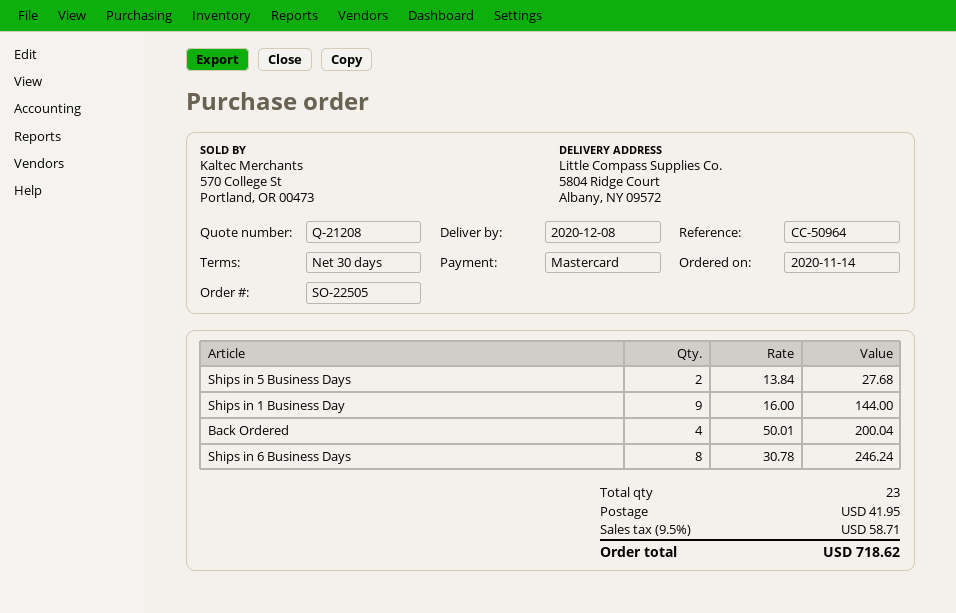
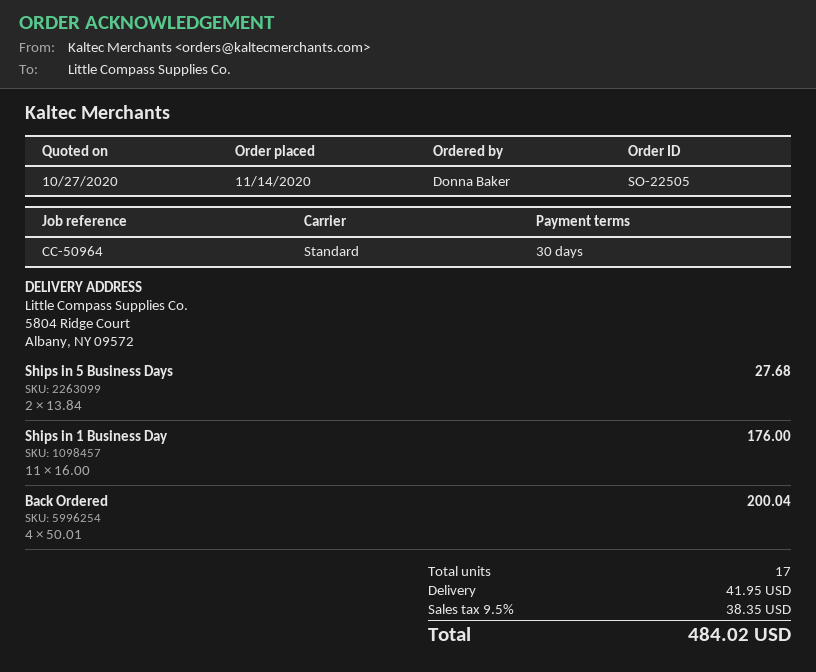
Ships in 1 Business Day: 9 x 16.00 = 144.00 -> 11 x 16.00 = 176.00
Ships in 6 Business Days: 8 x 30.78 = 246.24 -> none
total quantity: 23 -> 17
tax: 9.5% = 58.71 -> 9.5% = 38.35
total: 718.62 -> 484.02

